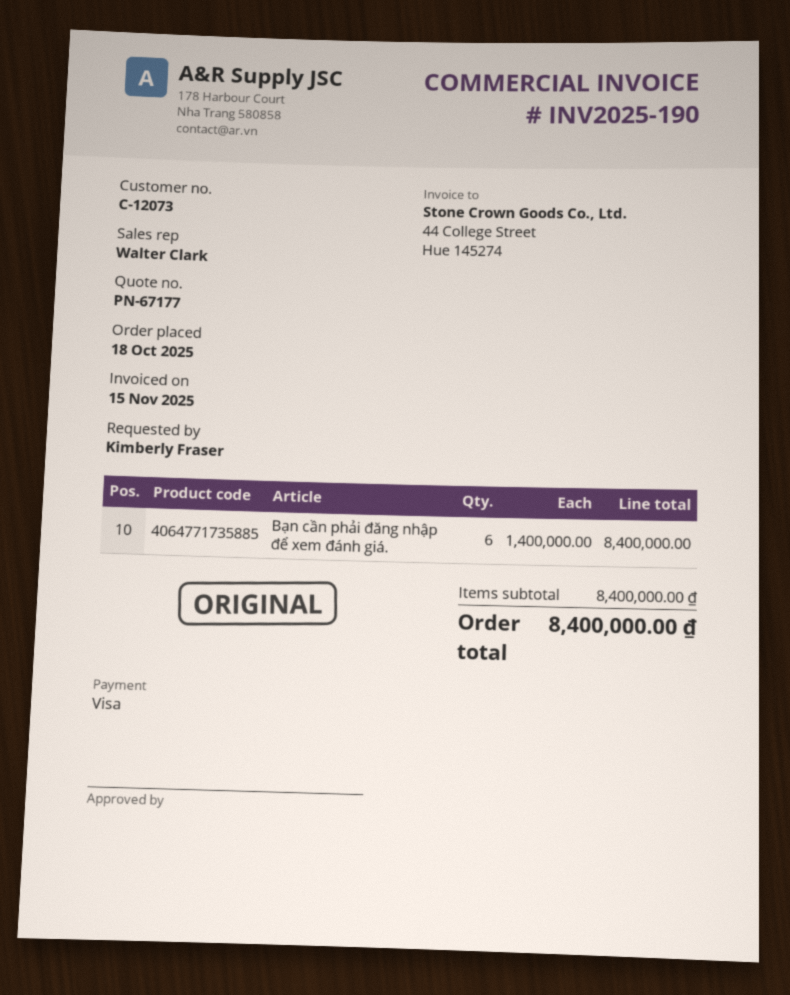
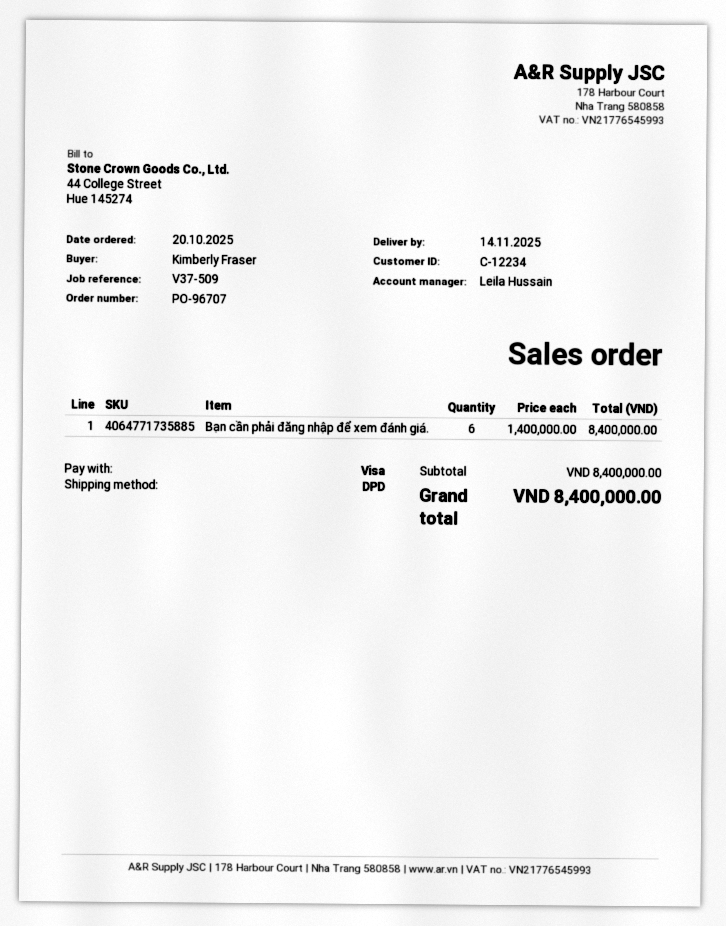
order date: 2025-10-18 -> 2025-10-20
customer number: C-12073 -> C-12234
sales rep: Walter Clark -> Leila Hussain

